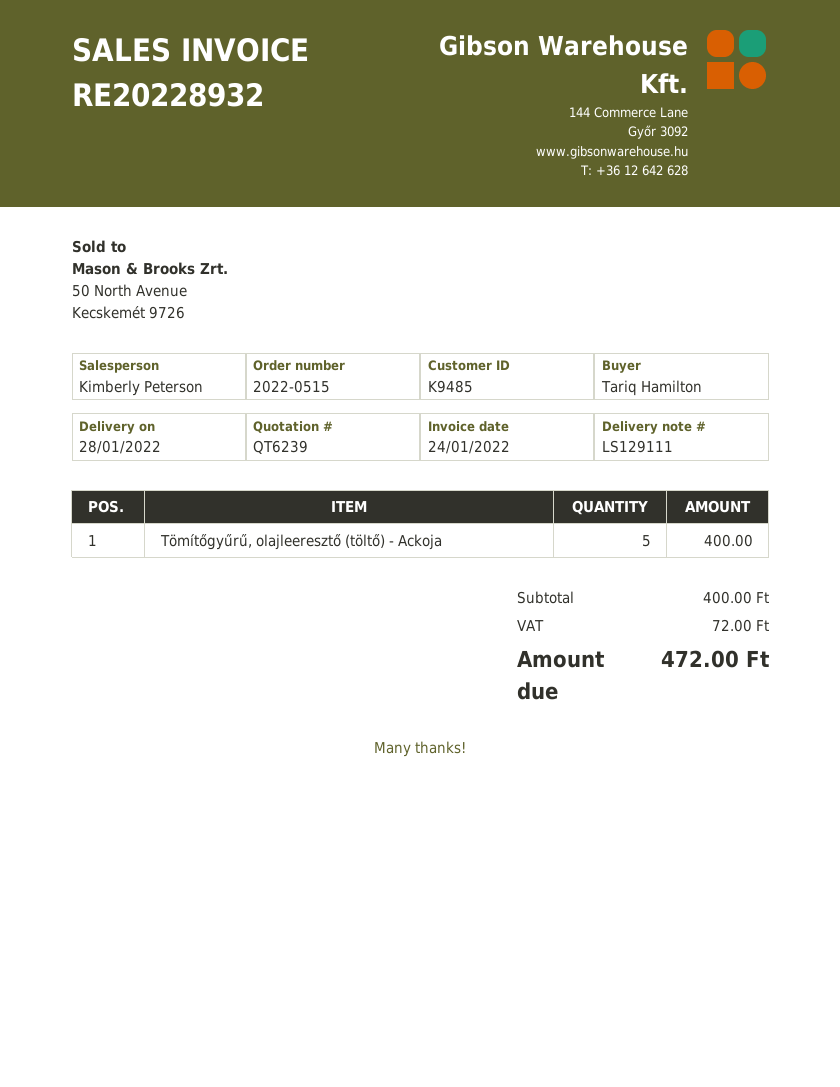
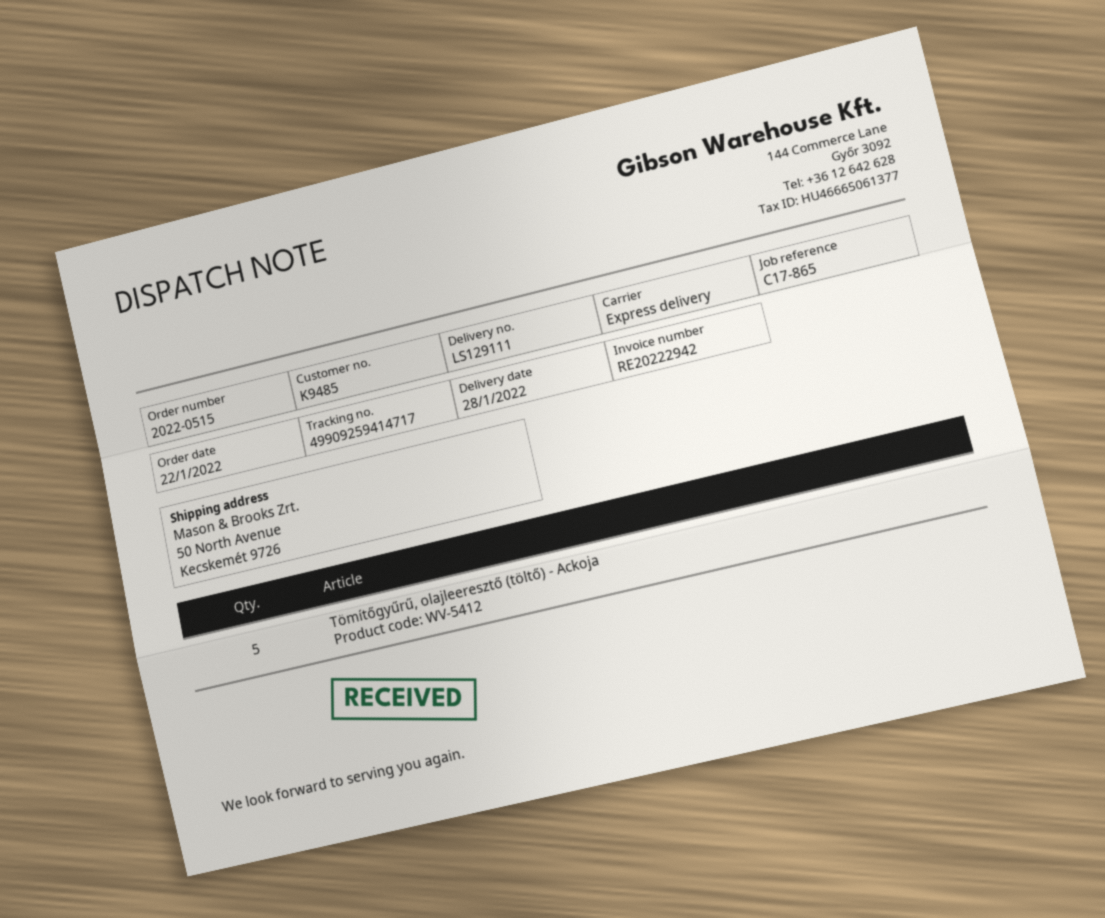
invoice number: RE20228932 -> RE20222942

